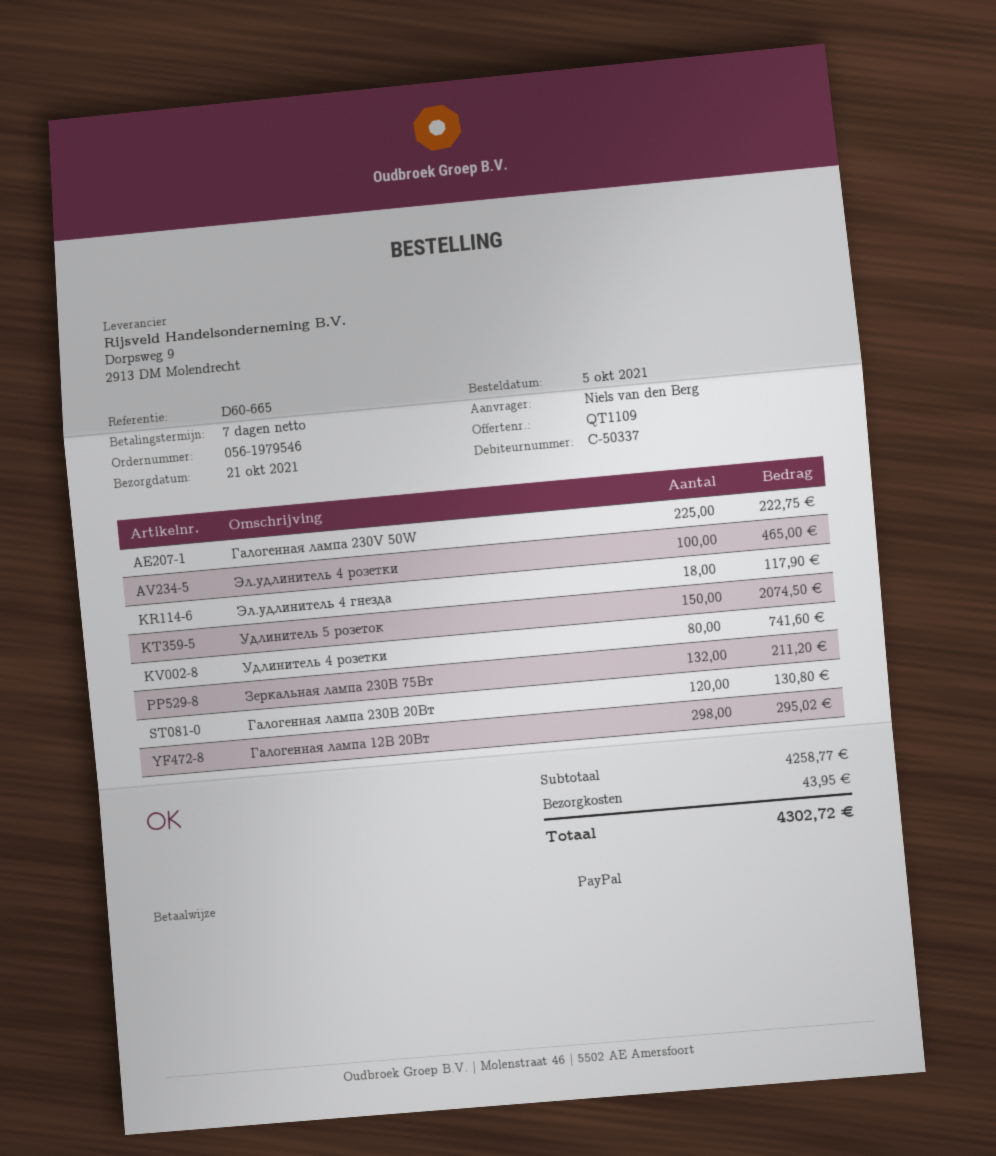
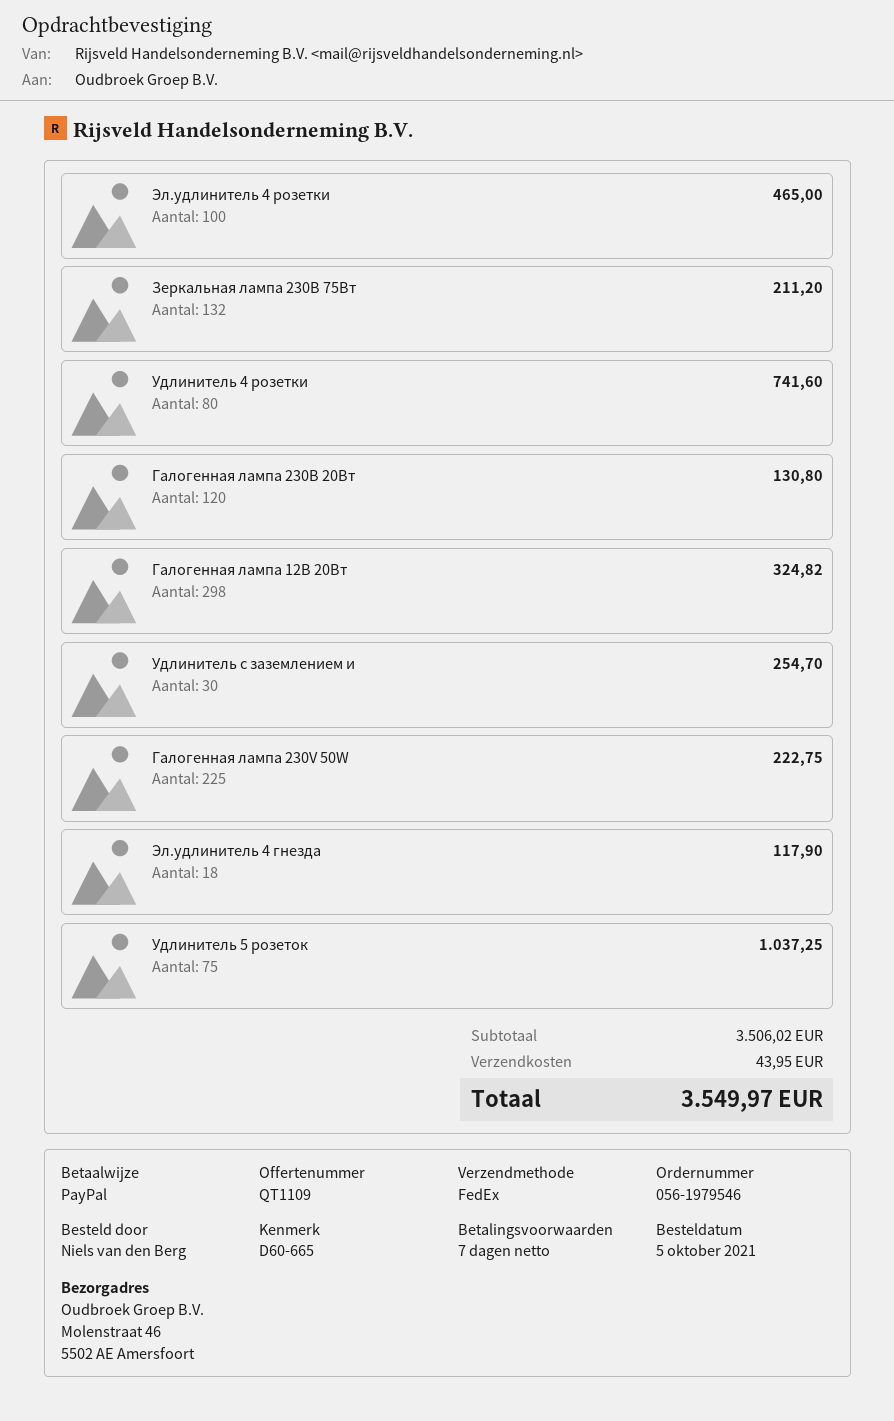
Удлинитель 5 розеток: 150 for 2074.50 -> 75 for 1037.25
Галогенная лампа 12В 20Вт: 298 for 295.02 -> 298 for 324.82
Удлинитель с заземлением и: none -> 30 for 254.70
subtotal: 4258.77 -> 3506.02
total: 4302.72 -> 3549.97

